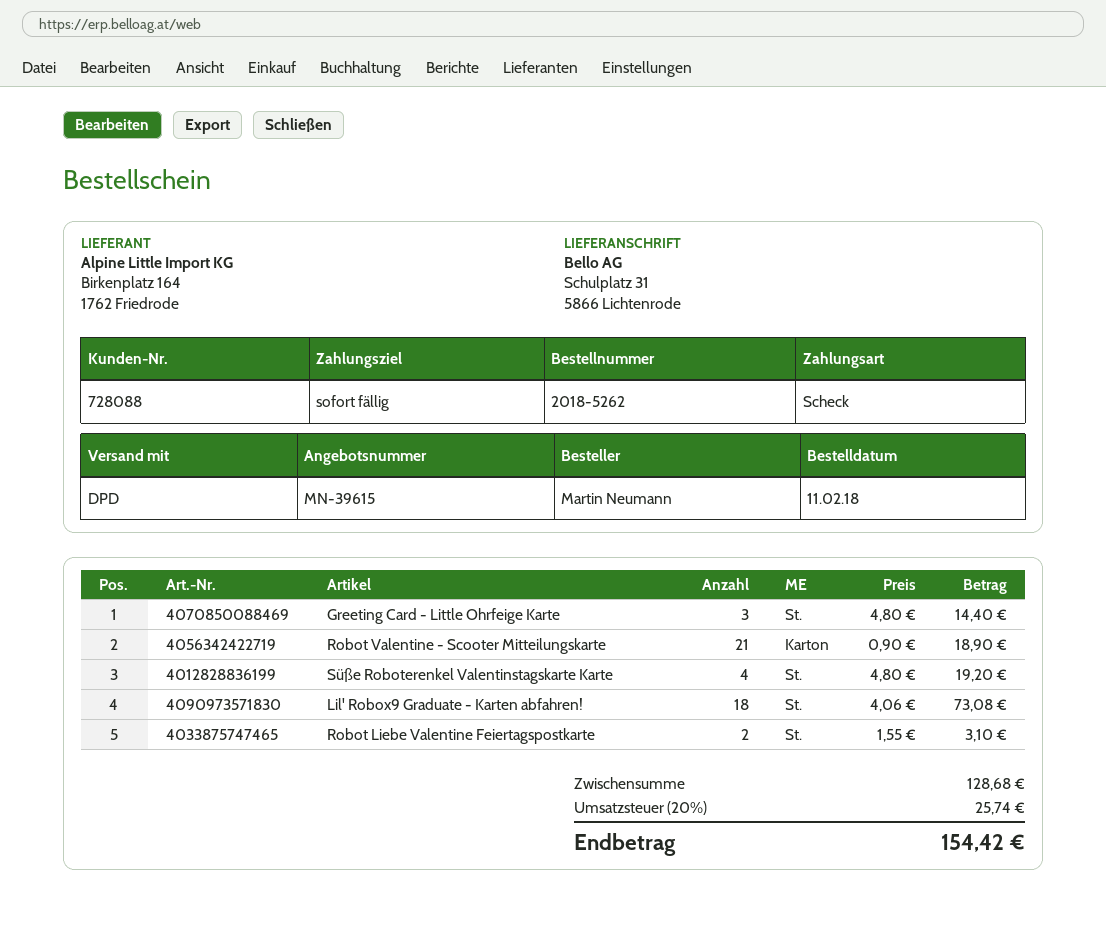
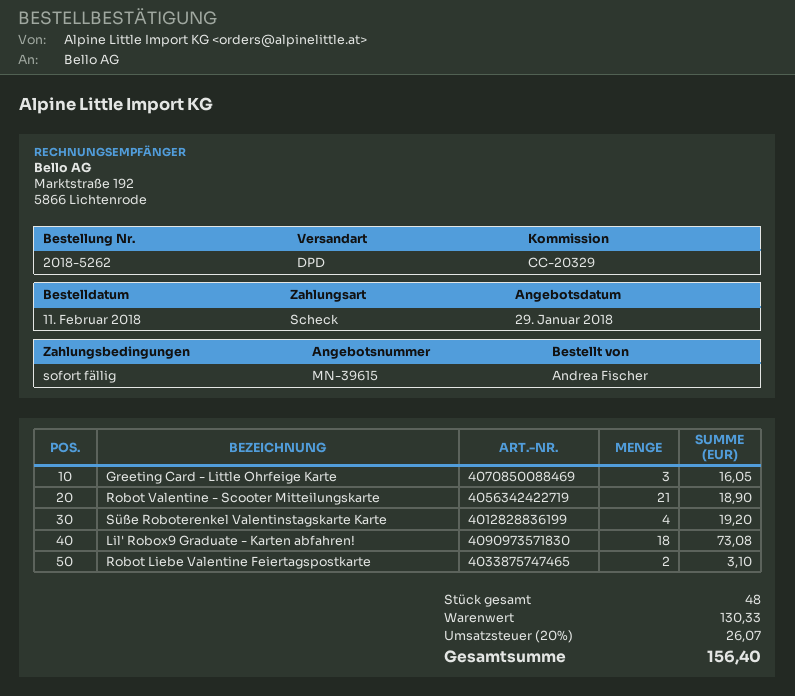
ordered by: Martin Neumann -> Andrea Fischer
Greeting Card - Little Ohrfeige Karte: 3 for 14.40 -> 3 for 16.05
subtotal: 128.68 -> 130.33
tax: 20% = 25.74 -> 20% = 26.07
total: 154.42 -> 156.40

